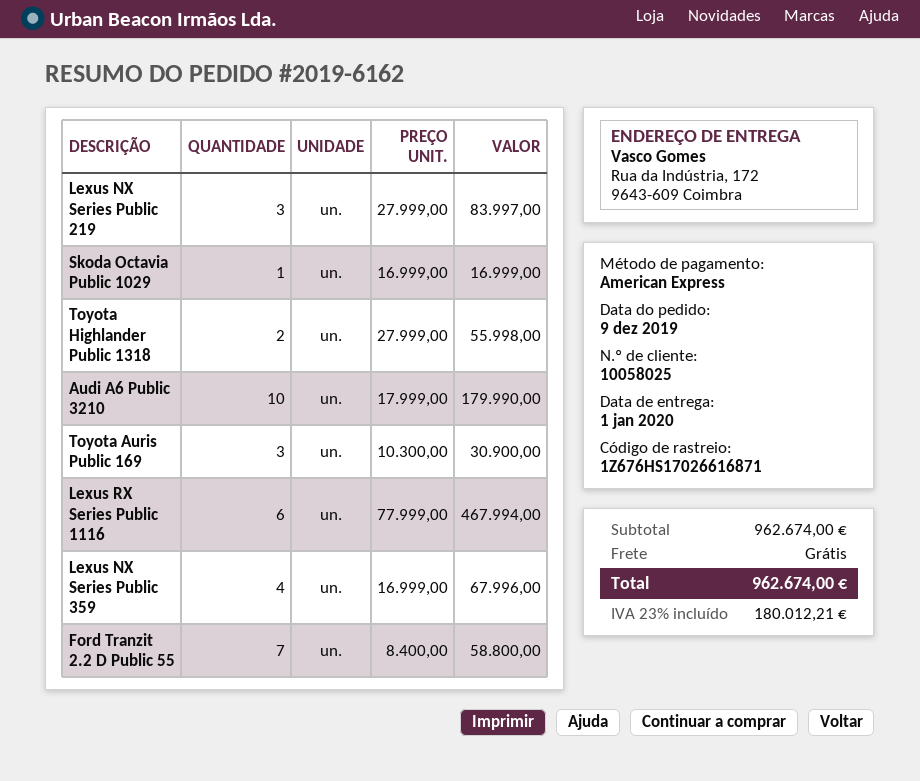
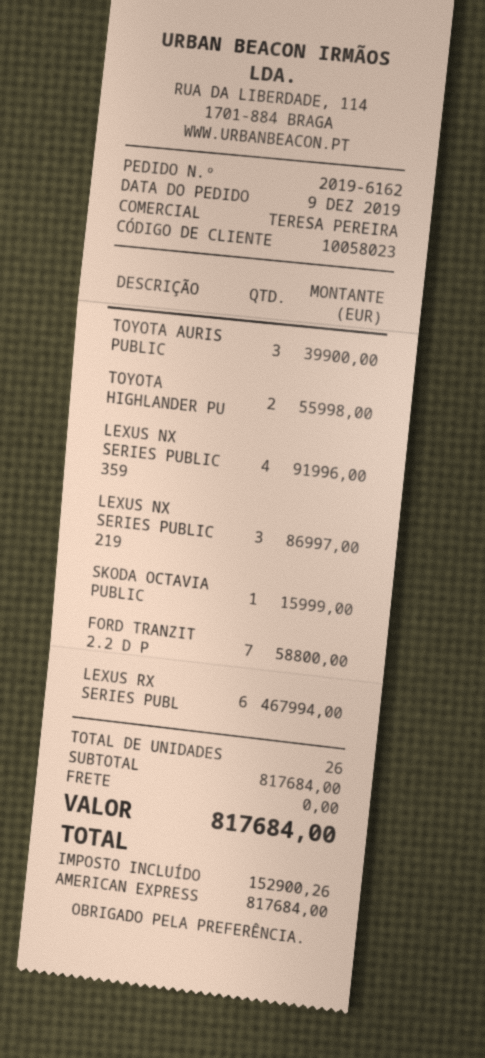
customer number: 10058025 -> 10058023
Lexus NX Series Public 219: 3 for 83997.00 -> 3 for 86997.00
Skoda Octavia Public 1029: 1 for 16999.00 -> 1 for 15999.00
Audi A6 Public 3210: 10 for 179990.00 -> none
Toyota Auris Public 169: 3 for 30900.00 -> 3 for 39900.00
Lexus NX Series Public 359: 4 for 67996.00 -> 4 for 91996.00
subtotal: 962674.00 -> 817684.00
tax: 180012.21 -> 152900.26
total: 962674.00 -> 817684.00

